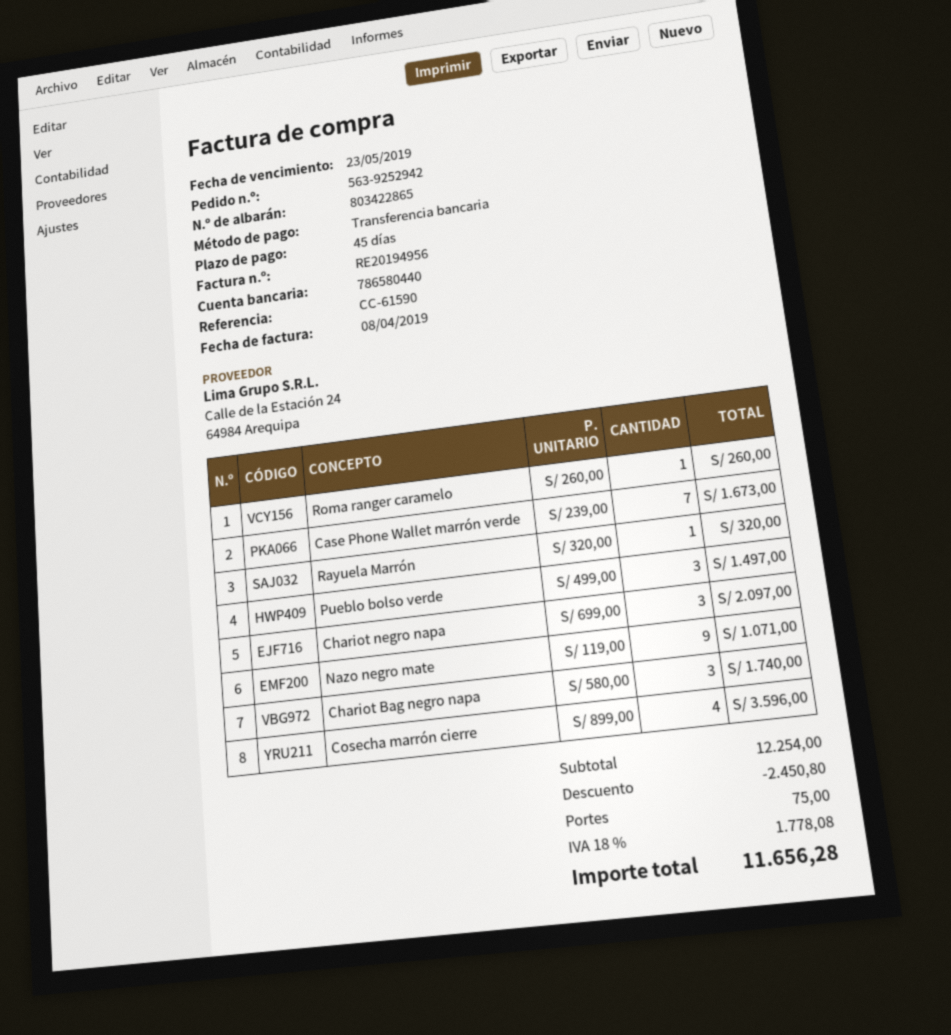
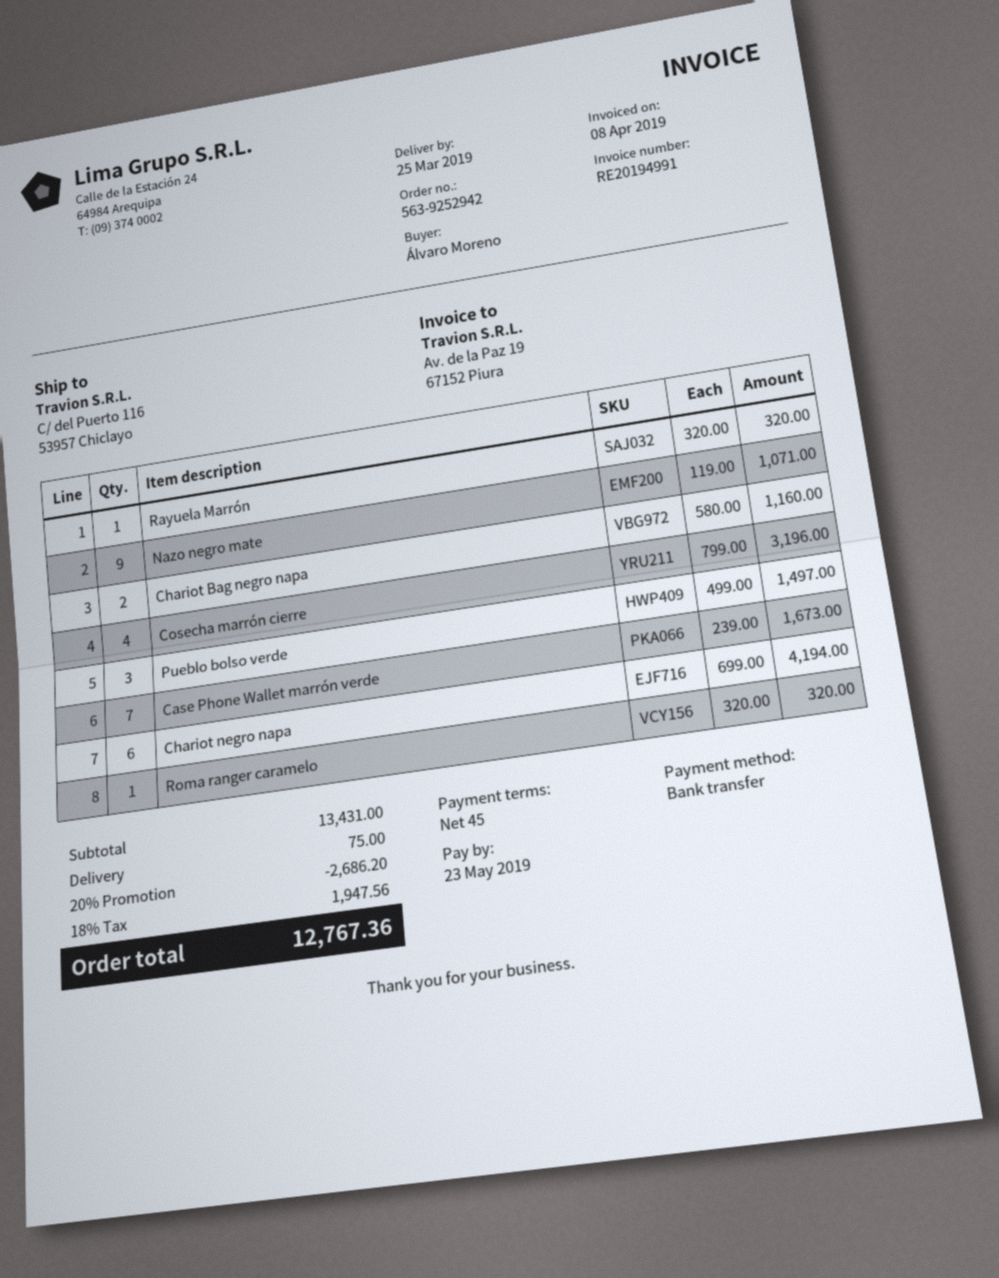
invoice number: RE20194956 -> RE20194991
Roma ranger caramelo: 1 x 260.00 = 260.00 -> 1 x 320.00 = 320.00
Chariot negro napa: 3 x 699.00 = 2097.00 -> 6 x 699.00 = 4194.00
Chariot Bag negro napa: 3 x 580.00 = 1740.00 -> 2 x 580.00 = 1160.00
Cosecha marrón cierre: 4 x 899.00 = 3596.00 -> 4 x 799.00 = 3196.00
subtotal: 12254.00 -> 13431.00
discount: 2450.80 -> 2686.20
tax: 18% = 1778.08 -> 18% = 1947.56
total: 11656.28 -> 12767.36

